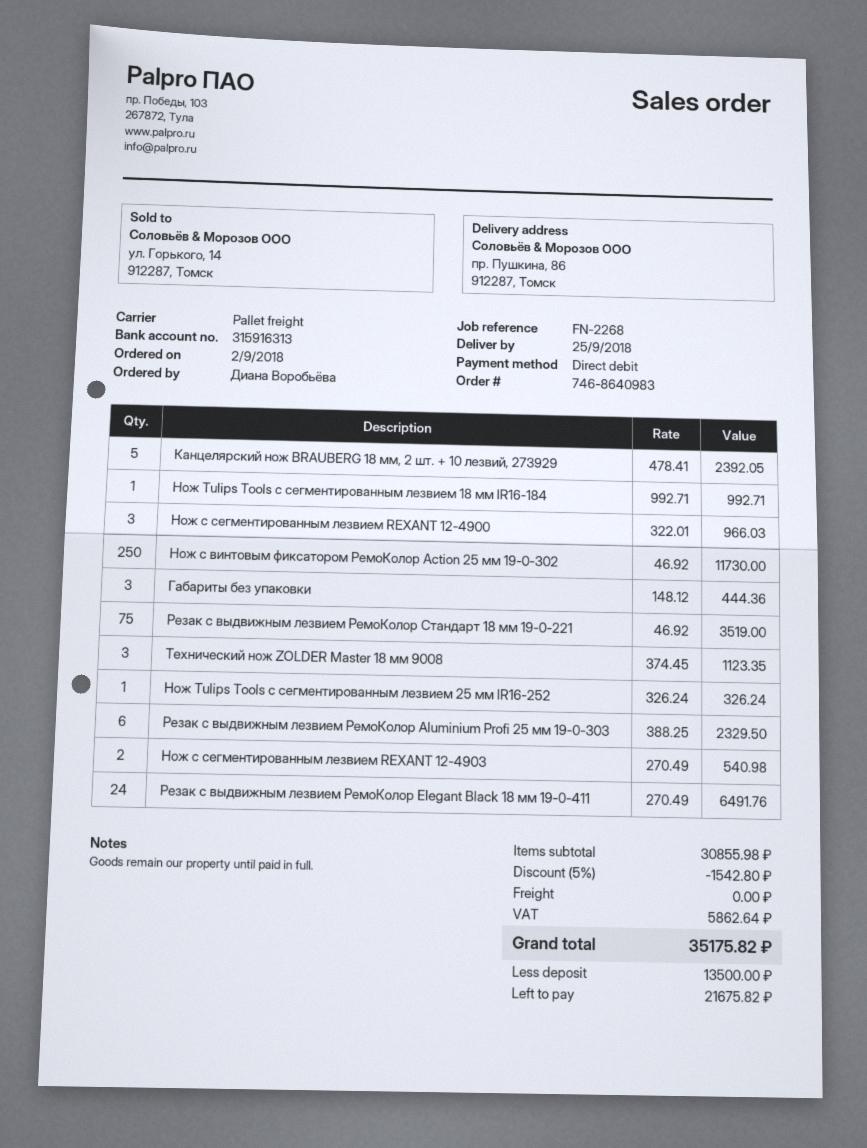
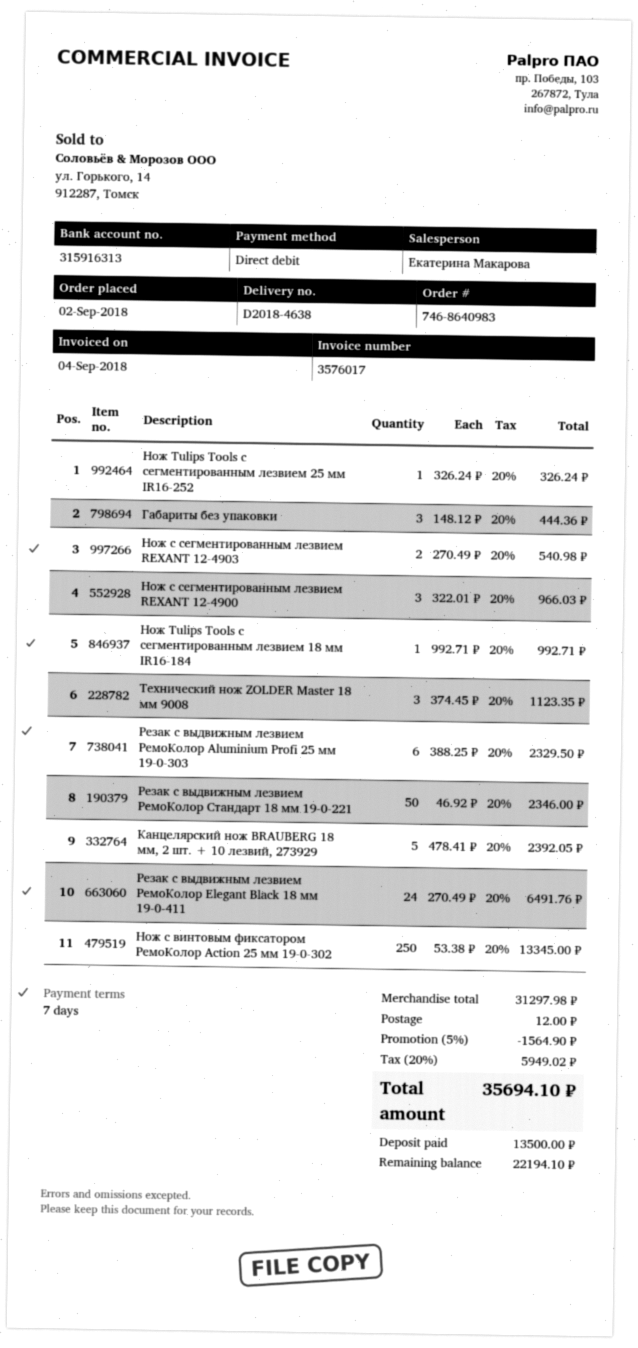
Нож с винтовым фиксатором РемоКолор Action 25 мм 19-0-302: 250 x 46.92 = 11730.00 -> 250 x 53.38 = 13345.00
Резак с выдвижным лезвием РемоКолор Стандарт 18 мм 19-0-221: 75 x 46.92 = 3519.00 -> 50 x 46.92 = 2346.00
subtotal: 30855.98 -> 31297.98
discount: 5% = 1542.80 -> 5% = 1564.90
shipping: 0.00 -> 12.00
tax: 5862.64 -> 5949.02
total: 35175.82 -> 35694.10
balance: 21675.82 -> 22194.10

